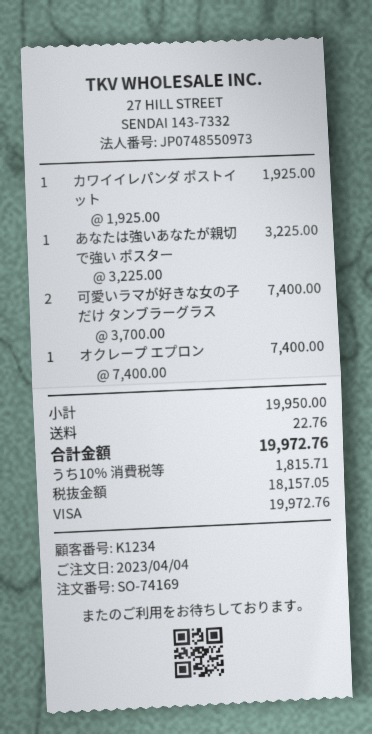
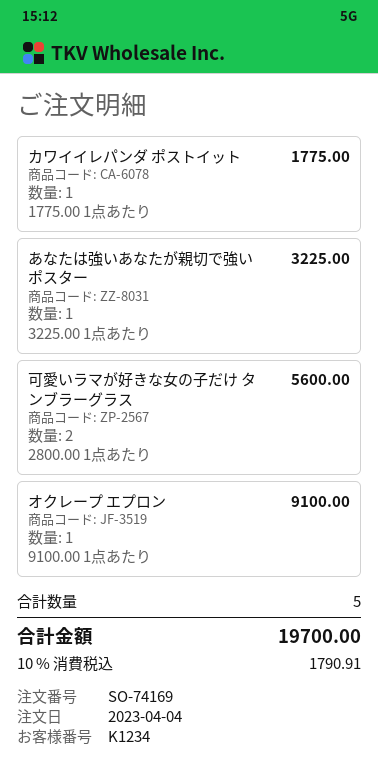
カワイイレパンダ ポストイット: 1 x 1925.00 = 1925.00 -> 1 x 1775.00 = 1775.00
可愛いラマが好きな女の子だけ タンブラーグラス: 2 x 3700.00 = 7400.00 -> 2 x 2800.00 = 5600.00
オクレープ エプロン: 1 x 7400.00 = 7400.00 -> 1 x 9100.00 = 9100.00
shipping: 22.76 -> none
tax: 10% = 1815.71 -> 10% = 1790.91
total: 19972.76 -> 19700.00

